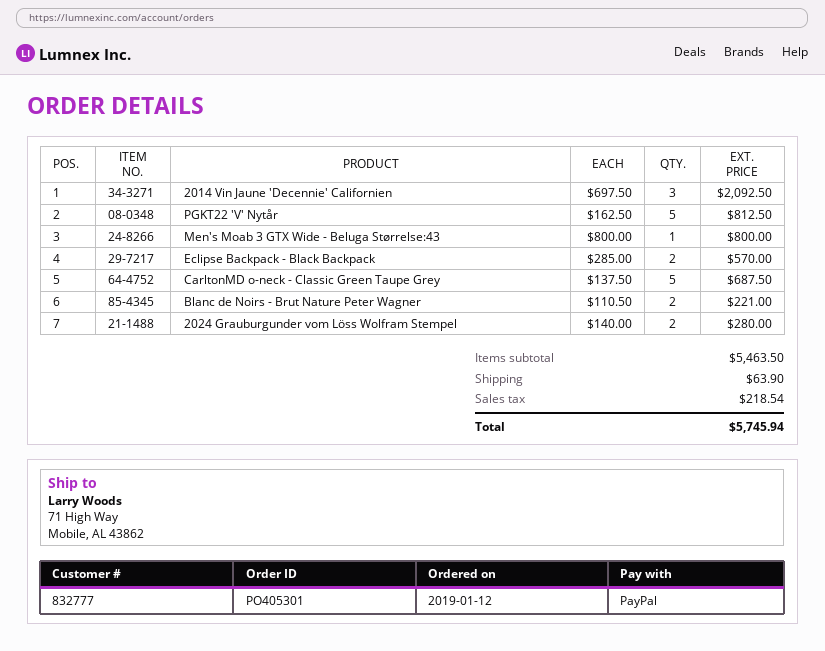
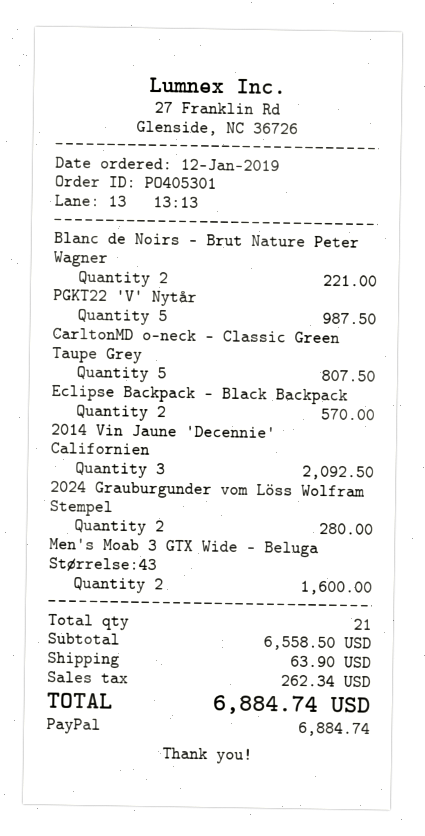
PGKT22 'V' Nytår: 5 for 812.50 -> 5 for 987.50
Men's Moab 3 GTX Wide - Beluga Størrelse:43: 1 for 800.00 -> 2 for 1600.00
CarltonMD o-neck - Classic Green Taupe Grey: 5 for 687.50 -> 5 for 807.50
subtotal: 5463.50 -> 6558.50
tax: 218.54 -> 262.34
total: 5745.94 -> 6884.74

